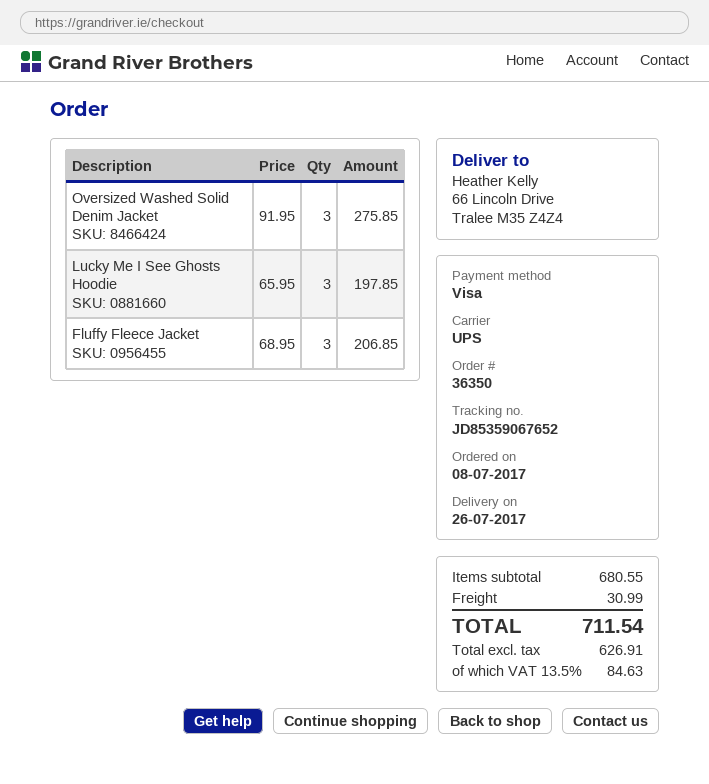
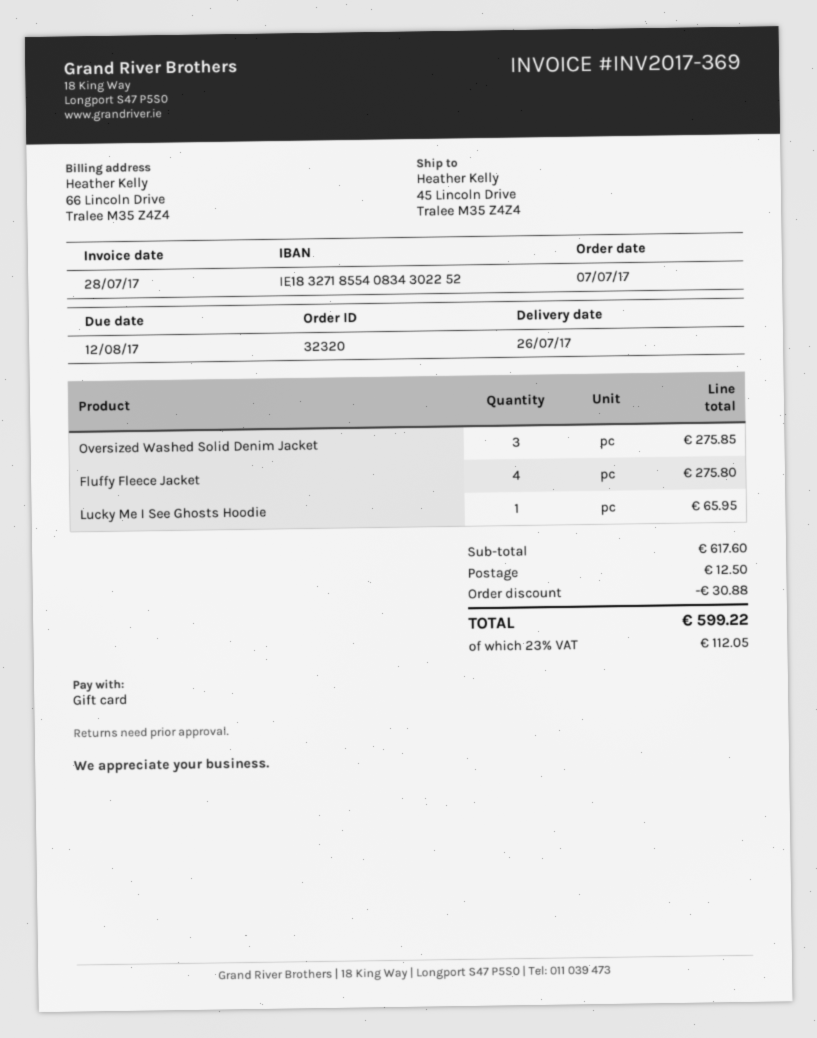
order number: 36350 -> 32320
order date: 2017-07-08 -> 2017-07-07
payment method: Visa -> gift card
ship to: 66 Lincoln Drive, Tralee M35 Z4Z4 -> 45 Lincoln Drive, Tralee M35 Z4Z4
Lucky Me I See Ghosts Hoodie: 3 for 197.85 -> 1 for 65.95
Fluffy Fleece Jacket: 3 for 206.85 -> 4 for 275.80
subtotal: 680.55 -> 617.60
discount: none -> 30.88
shipping: 30.99 -> 12.50
tax: 13.5% = 84.63 -> 23% = 112.05
total: 711.54 -> 599.22

